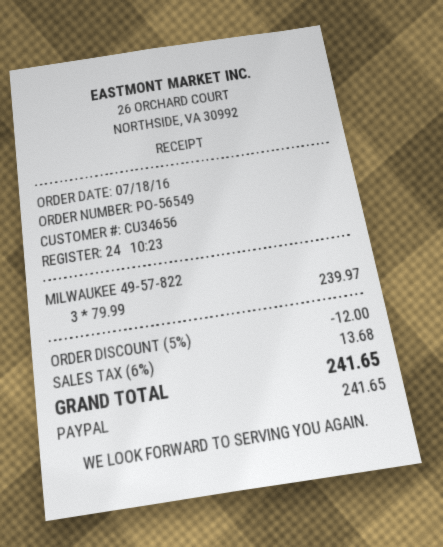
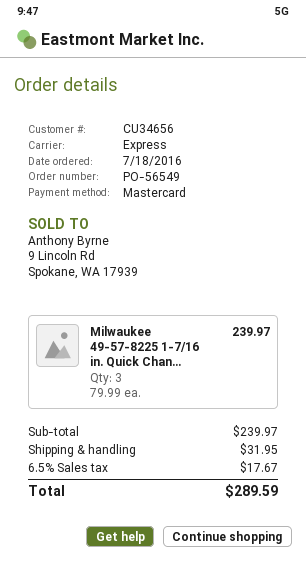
payment method: PayPal -> Mastercard
discount: 5% = 12.00 -> none
shipping: none -> 31.95
tax: 6% = 13.68 -> 6.5% = 17.67
total: 241.65 -> 289.59

